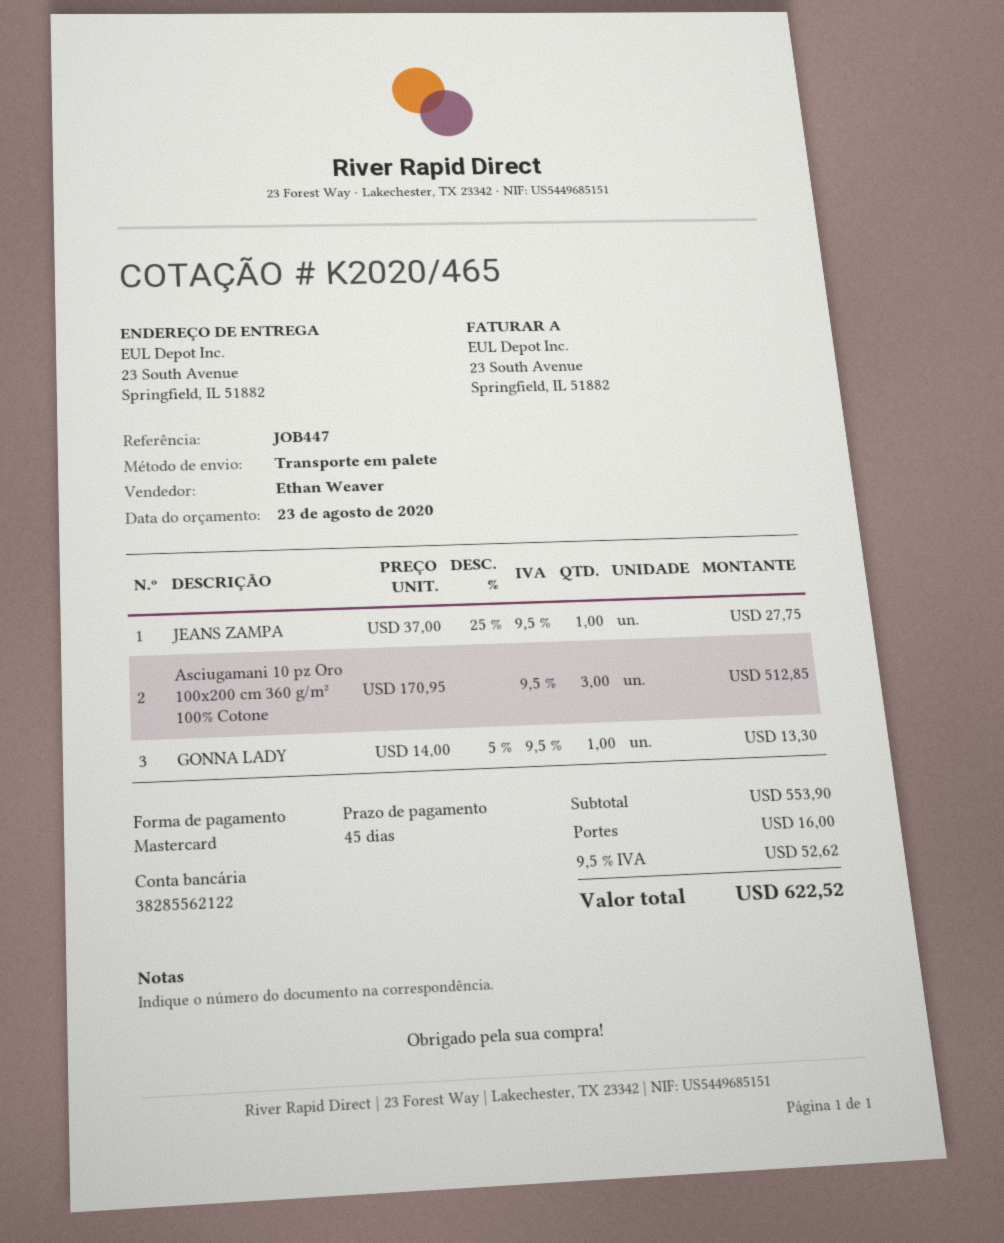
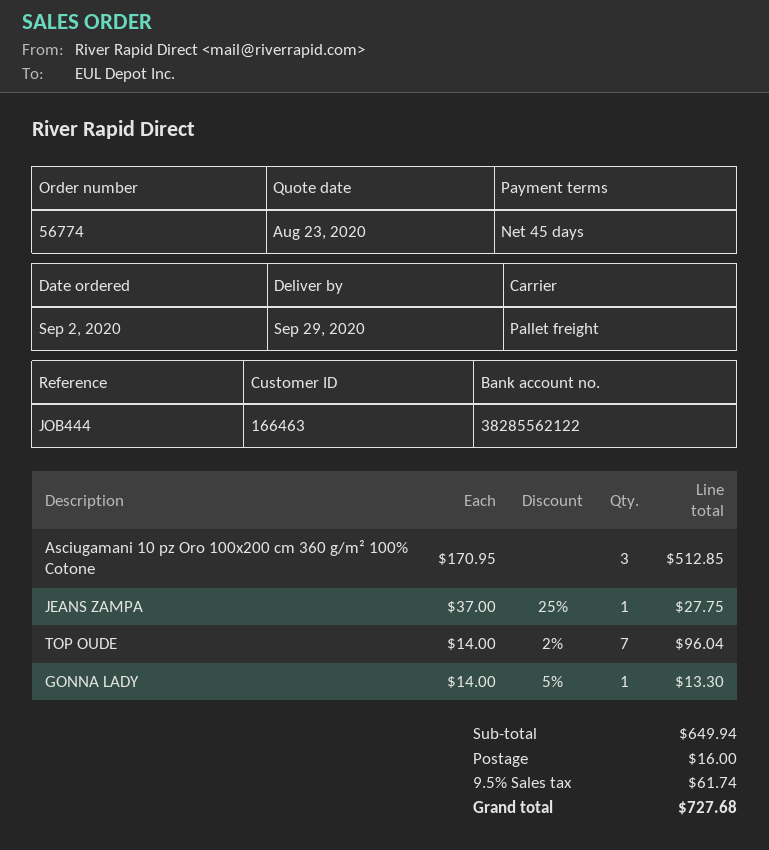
reference: JOB447 -> JOB444
TOP OUDE: none -> 7 x 14.00 - 2% = 96.04
subtotal: 553.90 -> 649.94
tax: 9.5% = 52.62 -> 9.5% = 61.74
total: 622.52 -> 727.68

